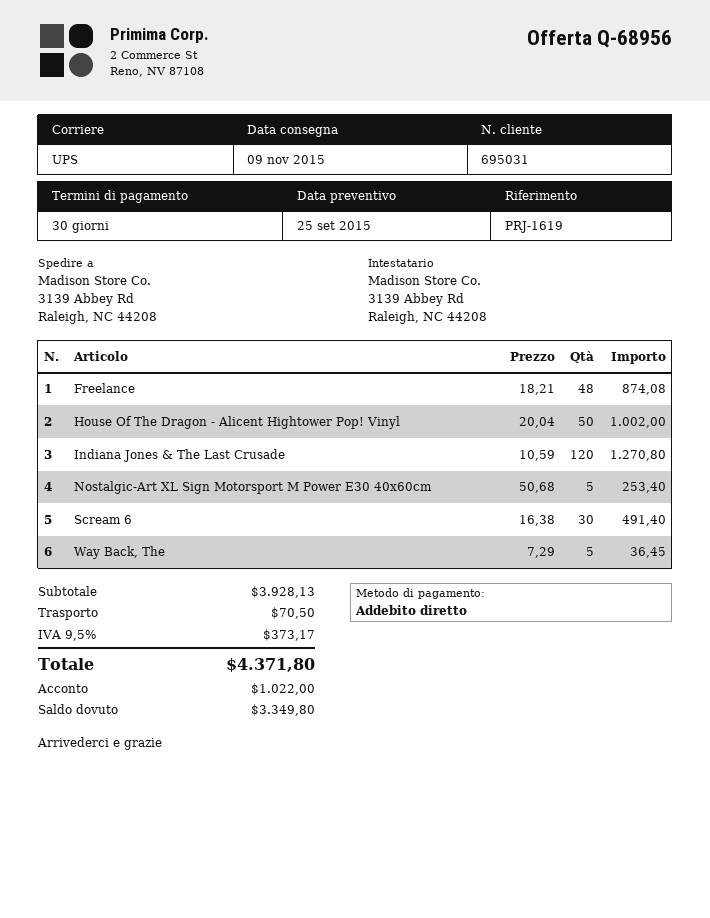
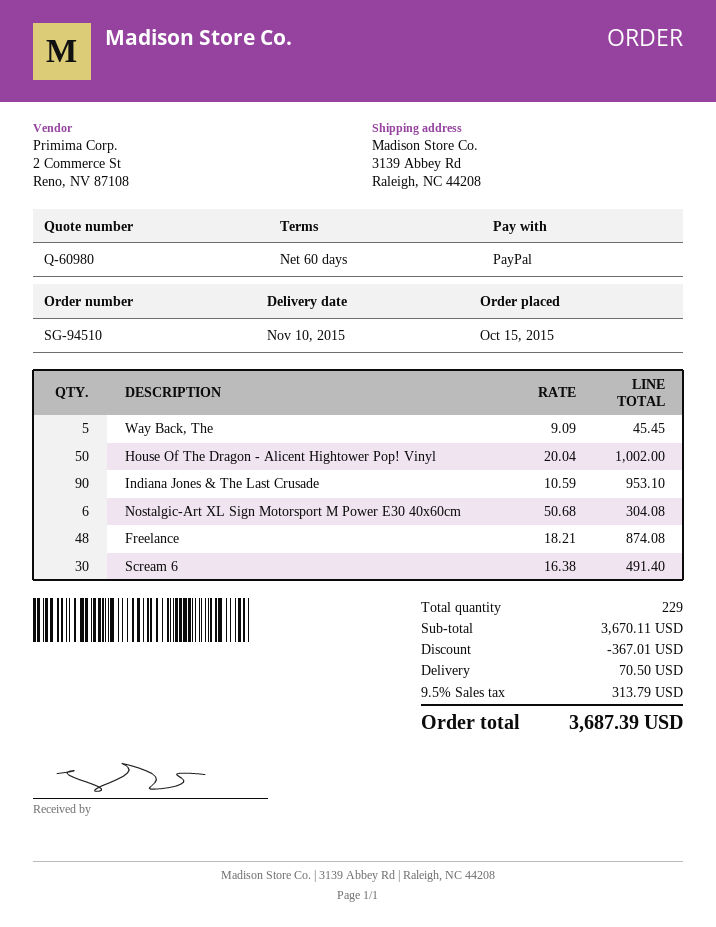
quote number: Q-68956 -> Q-60980
delivery date: 2015-11-09 -> 2015-11-10
payment terms: 30 days -> 60 days
payment method: direct debit -> PayPal
Indiana Jones & The Last Crusade: 120 x 10.59 = 1270.80 -> 90 x 10.59 = 953.10
Nostalgic-Art XL Sign Motorsport M Power E30 40x60cm: 5 x 50.68 = 253.40 -> 6 x 50.68 = 304.08
Way Back, The: 5 x 7.29 = 36.45 -> 5 x 9.09 = 45.45
subtotal: 3928.13 -> 3670.11
discount: none -> 367.01
tax: 9.5% = 373.17 -> 9.5% = 313.79
total: 4371.80 -> 3687.39

